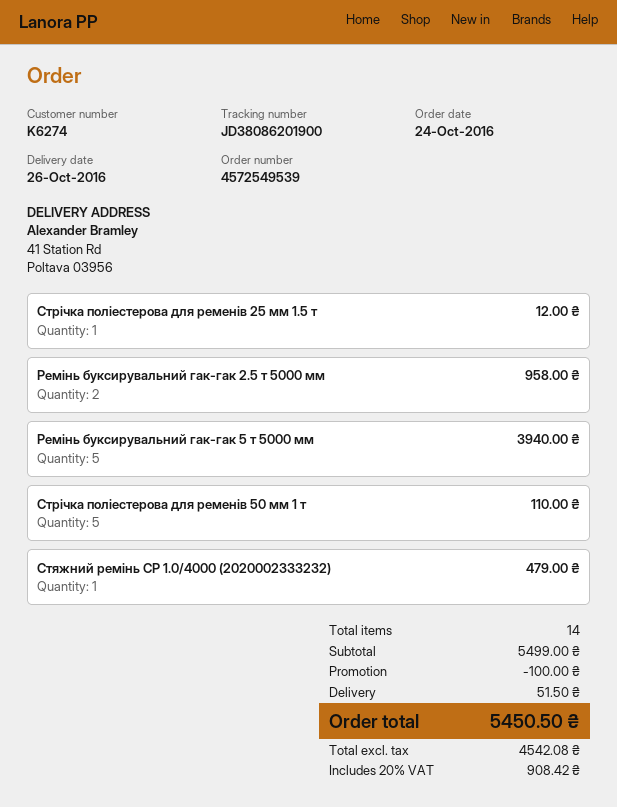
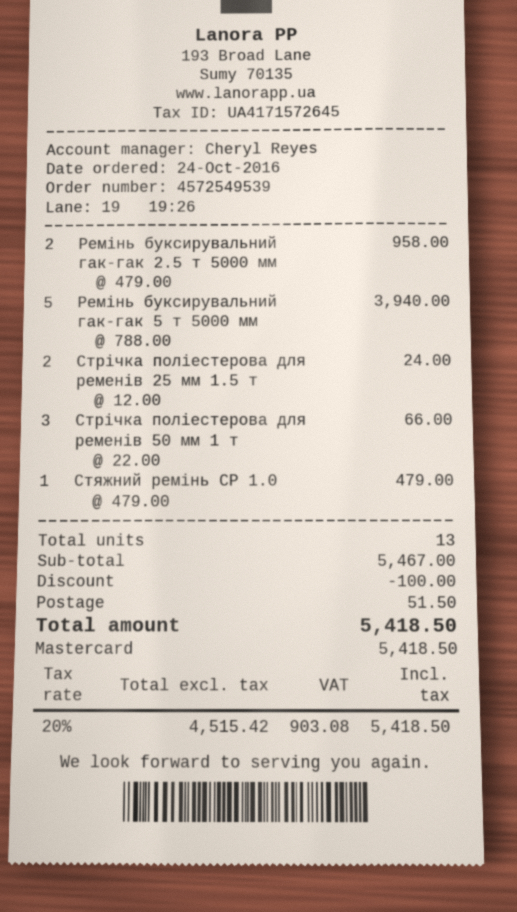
Стрічка поліестерова для ременів 25 мм 1.5 т: 1 for 12.00 -> 2 for 24.00
Стрічка поліестерова для ременів 50 мм 1 т: 5 for 110.00 -> 3 for 66.00
total quantity: 14 -> 13
subtotal: 5499.00 -> 5467.00
net: 4542.08 -> 4515.42
tax: 20% = 908.42 -> 20% = 903.08
total: 5450.50 -> 5418.50

